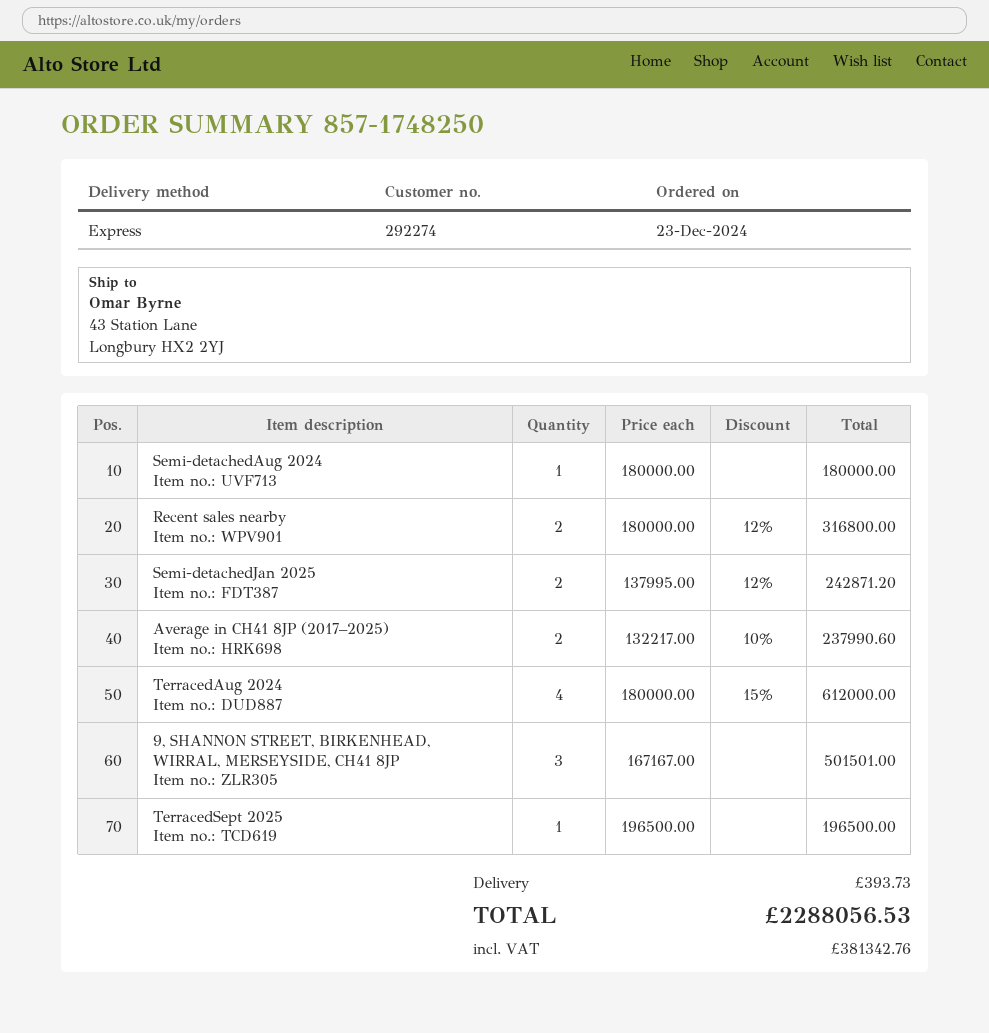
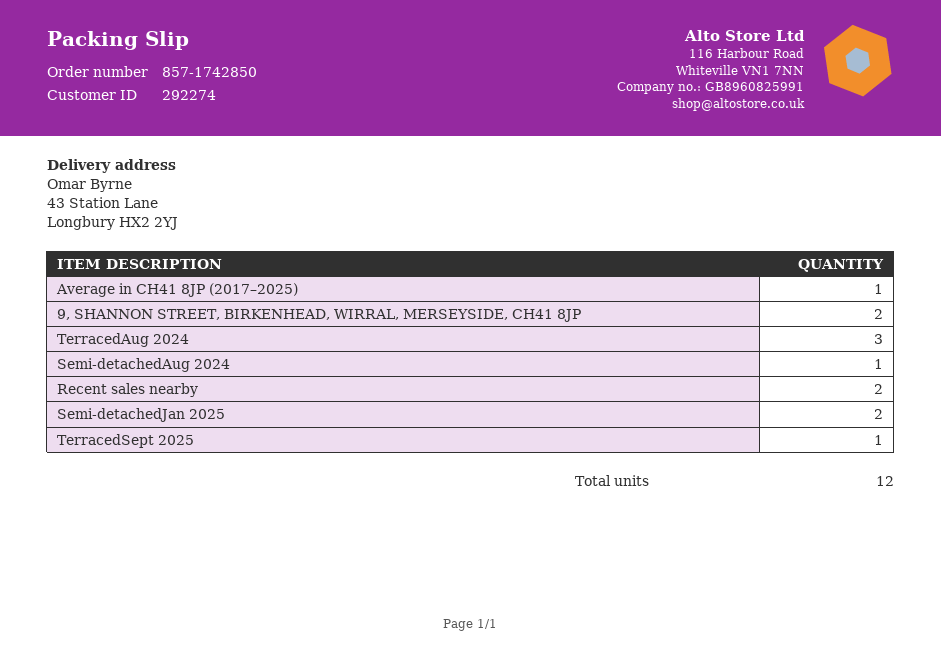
order number: 857-1748250 -> 857-1742850
Average in CH41 8JP (2017–2025): 2 -> 1
TerracedAug 2024: 4 -> 3
9, SHANNON STREET, BIRKENHEAD, WIRRAL, MERSEYSIDE, CH41 8JP: 3 -> 2

